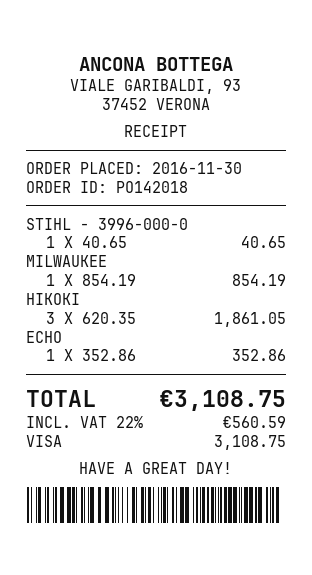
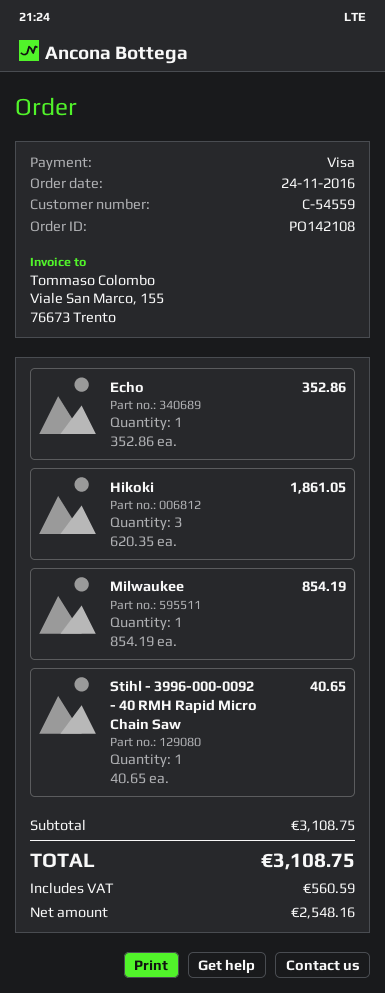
order number: PO142018 -> PO142108
order date: 2016-11-30 -> 2016-11-24

